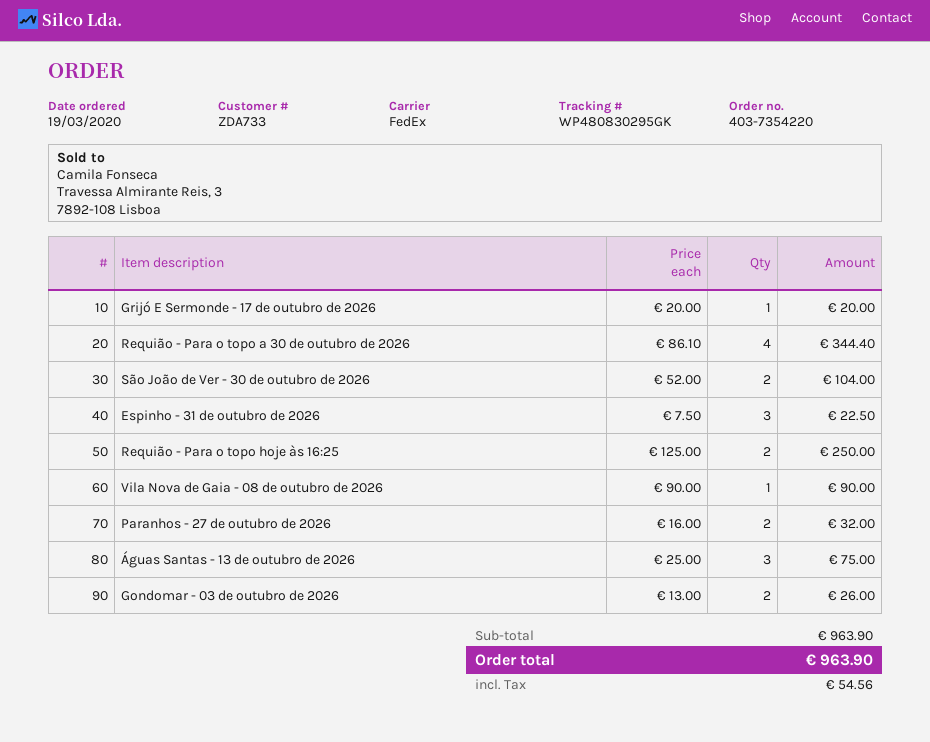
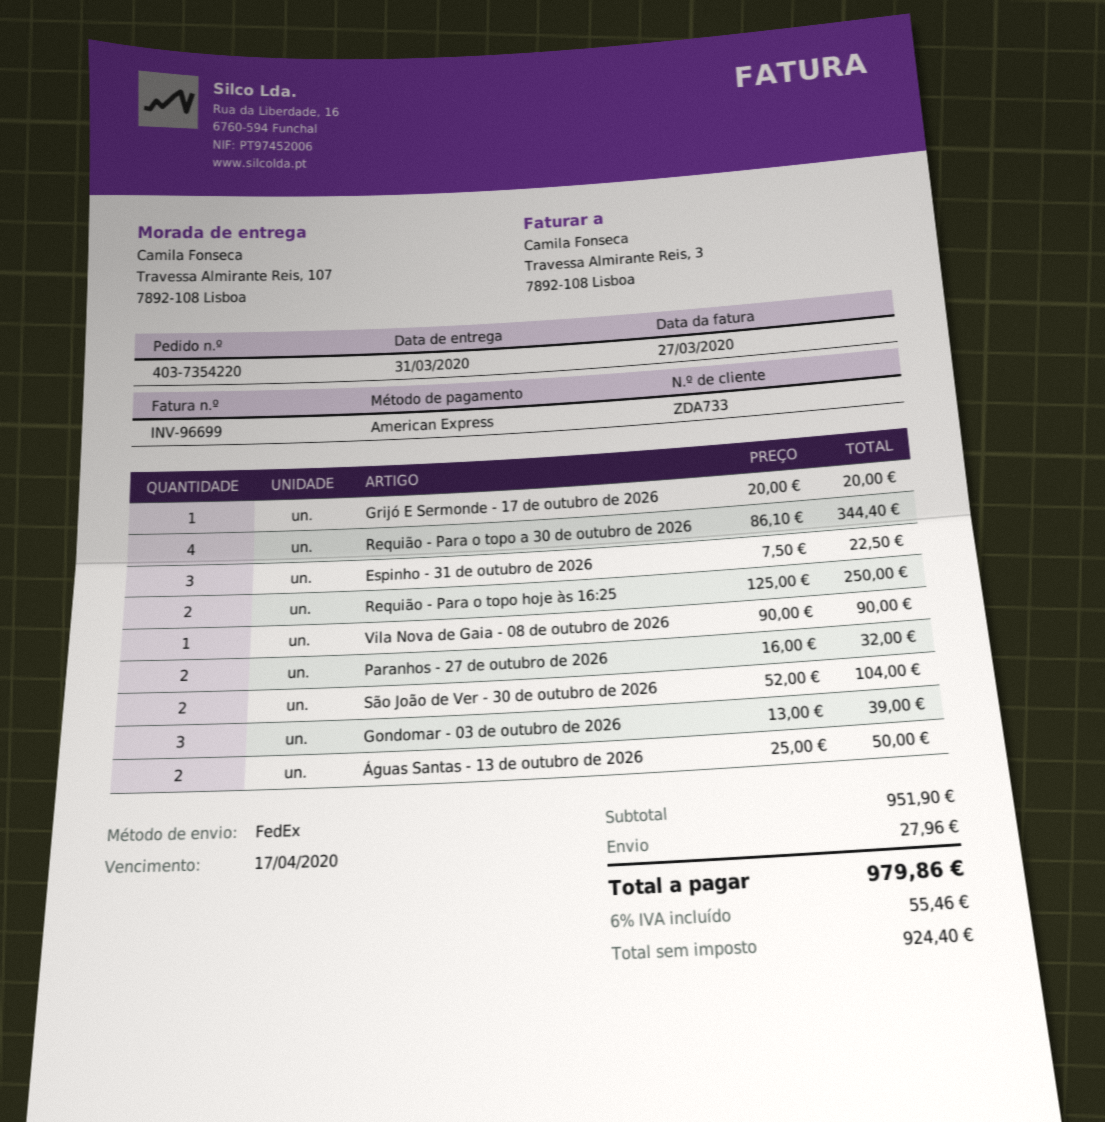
Águas Santas - 13 de outubro de 2026: 3 x 25.00 = 75.00 -> 2 x 25.00 = 50.00
Gondomar - 03 de outubro de 2026: 2 x 13.00 = 26.00 -> 3 x 13.00 = 39.00
subtotal: 963.90 -> 951.90
shipping: none -> 27.96
tax: 54.56 -> 55.46
total: 963.90 -> 979.86

